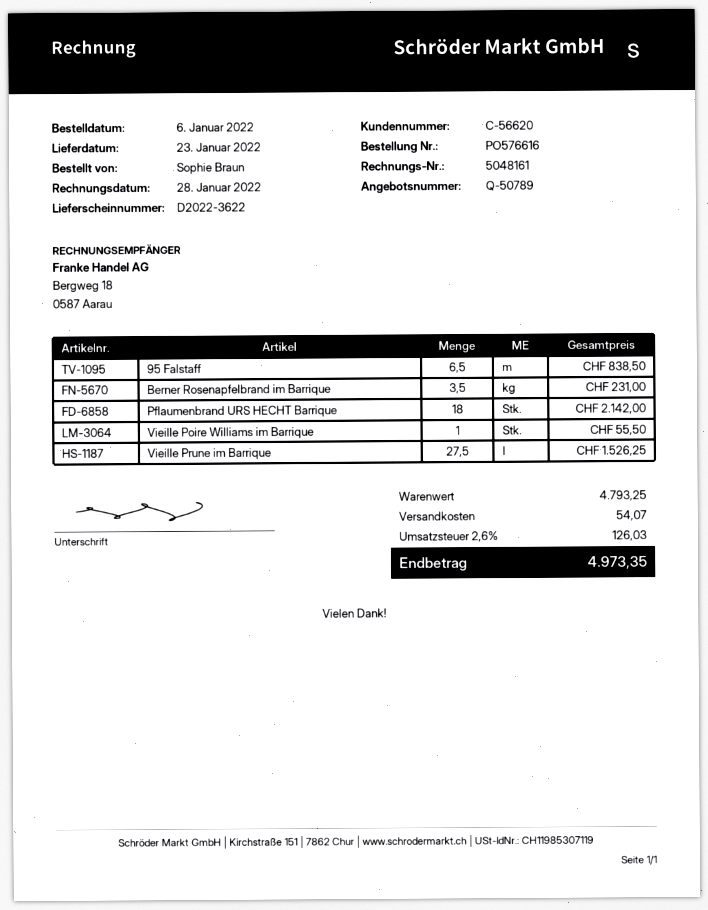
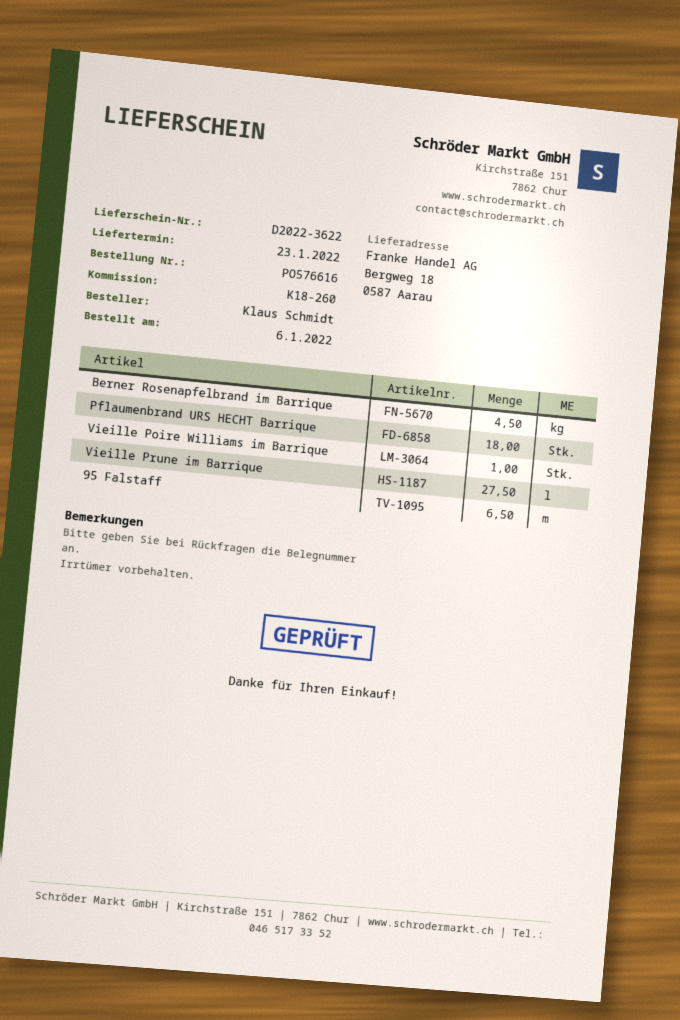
ordered by: Sophie Braun -> Klaus Schmidt
Berner Rosenapfelbrand im Barrique: 3.5 -> 4.5

